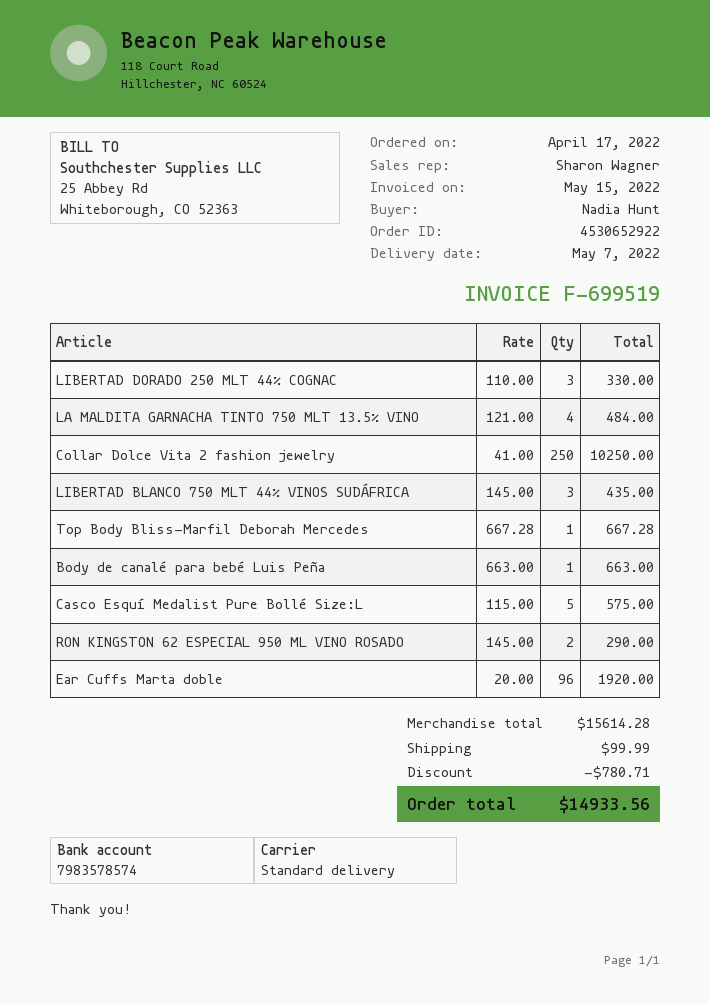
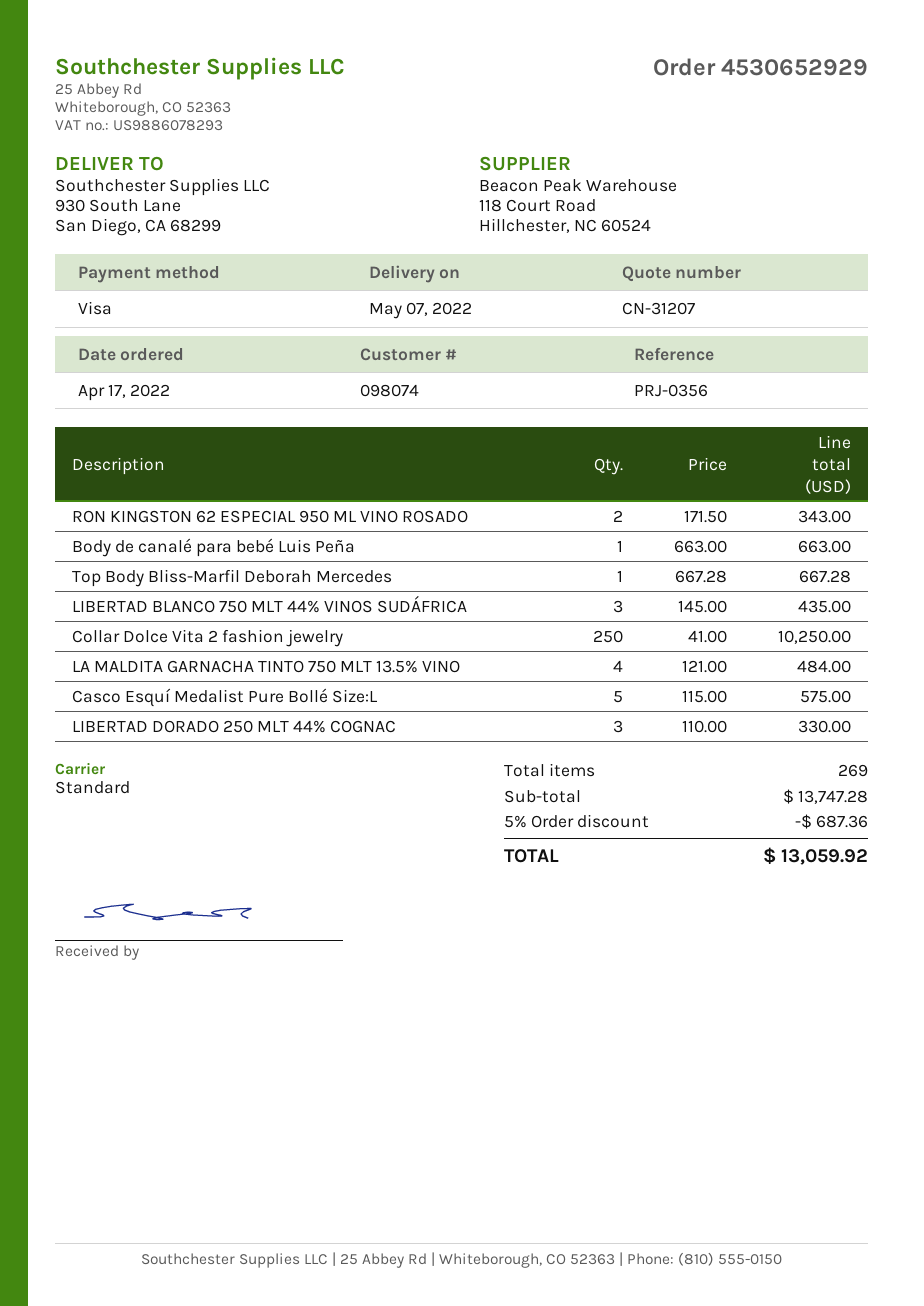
order number: 4530652922 -> 4530652929
RON KINGSTON 62 ESPECIAL 950 ML VINO ROSADO: 2 x 145.00 = 290.00 -> 2 x 171.50 = 343.00
Ear Cuffs Marta doble: 96 x 20.00 = 1920.00 -> none
subtotal: 15614.28 -> 13747.28
discount: 780.71 -> 687.36
shipping: 99.99 -> none
total: 14933.56 -> 13059.92

